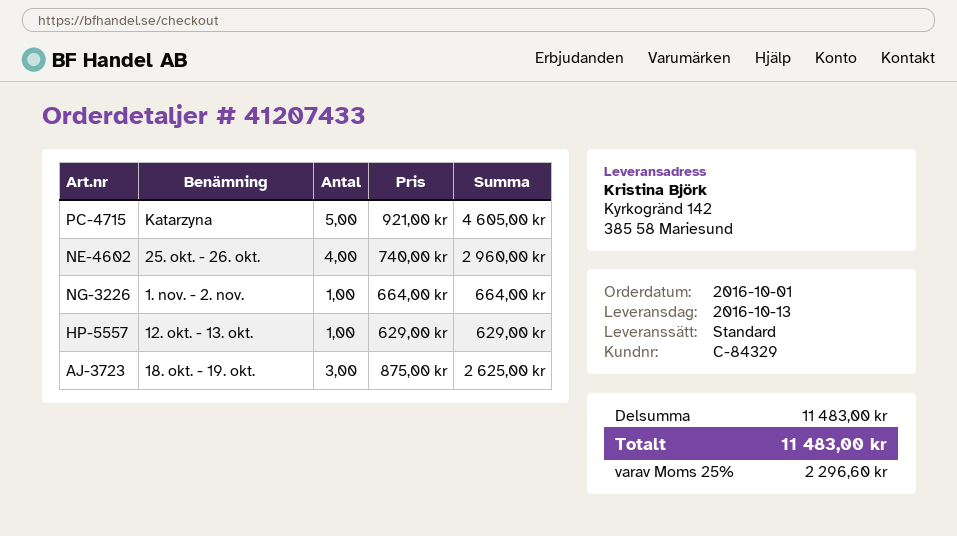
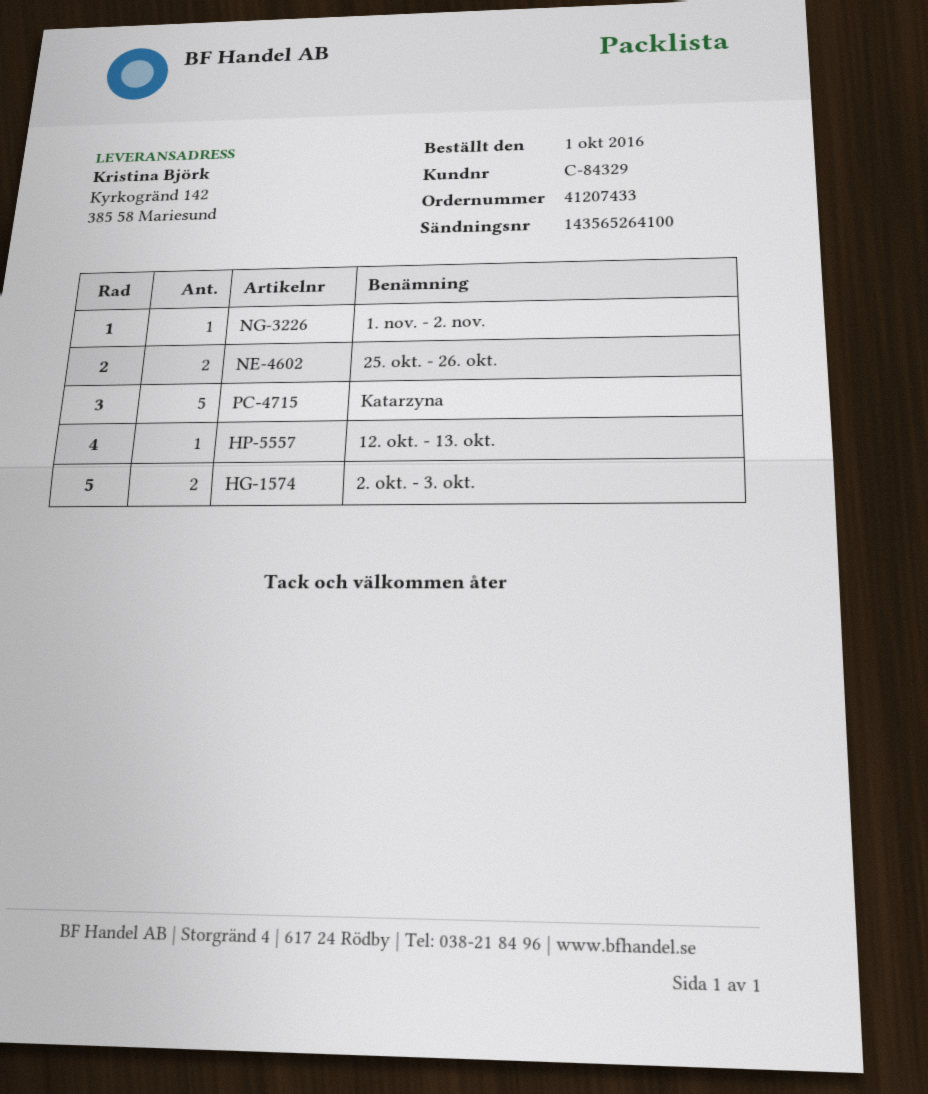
25. okt. - 26. okt.: 4 -> 2
18. okt. - 19. okt.: 3 -> none
2. okt. - 3. okt.: none -> 2

